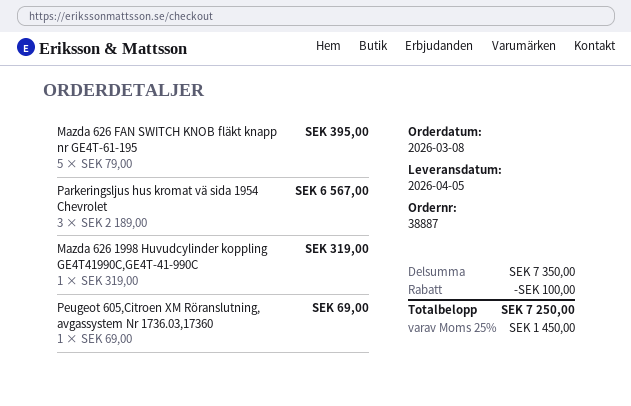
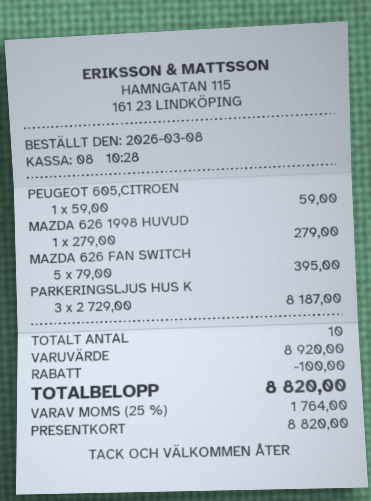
Parkeringsljus hus kromat vä sida 1954 Chevrolet: 3 x 2189.00 = 6567.00 -> 3 x 2729.00 = 8187.00
Mazda 626 1998 Huvudcylinder koppling GE4T41990C,GE4T-41-990C: 1 x 319.00 = 319.00 -> 1 x 279.00 = 279.00
Peugeot 605,Citroen XM Röranslutning, avgassystem Nr 1736.03,17360: 1 x 69.00 = 69.00 -> 1 x 59.00 = 59.00
subtotal: 7350.00 -> 8920.00
tax: 25% = 1450.00 -> 25% = 1764.00
total: 7250.00 -> 8820.00

